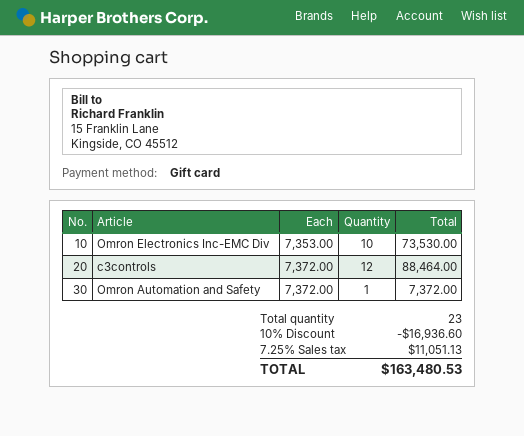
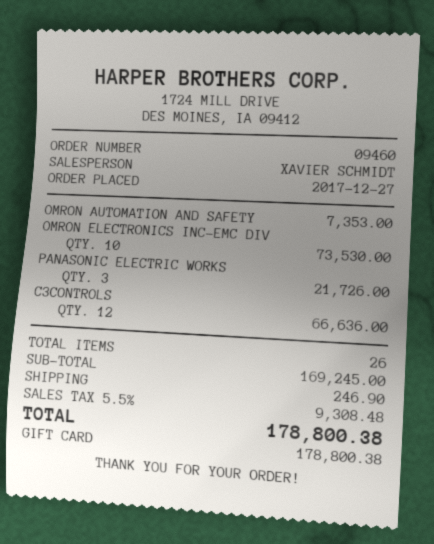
c3controls: 12 for 88464.00 -> 12 for 66636.00
Omron Automation and Safety: 1 for 7372.00 -> 1 for 7353.00
PANASONIC ELECTRIC WORKS: none -> 3 for 21726.00
total quantity: 23 -> 26
discount: 10% = 16936.60 -> none
shipping: none -> 246.90
tax: 7.25% = 11051.13 -> 5.5% = 9308.48
total: 163480.53 -> 178800.38

